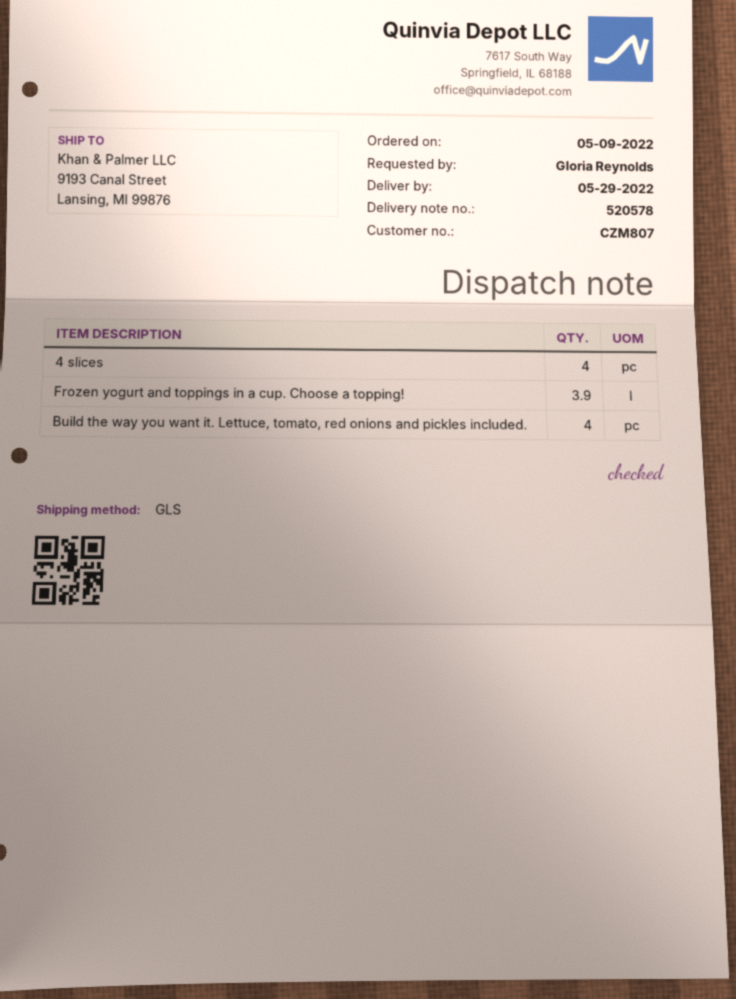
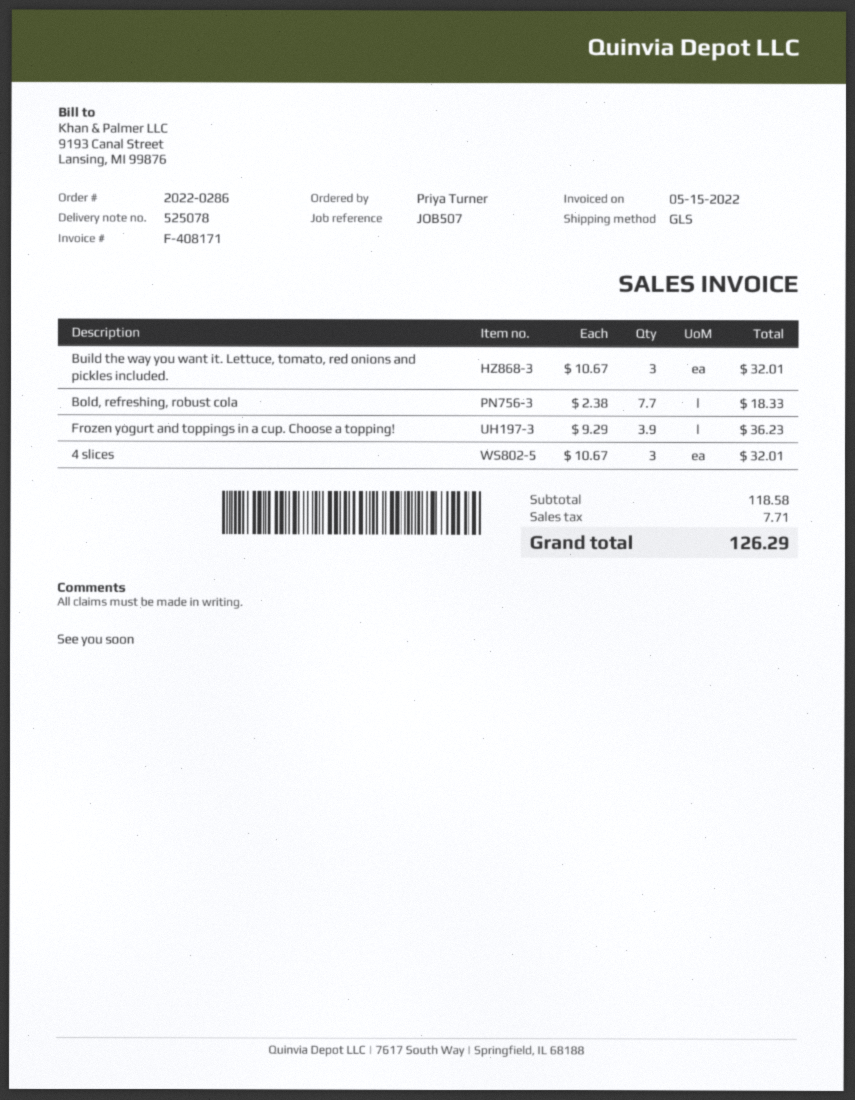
delivery note number: 520578 -> 525078
ordered by: Gloria Reynolds -> Priya Turner
4 slices: 4 -> 3
Build the way you want it. Lettuce, tomato, red onions and pickles included.: 4 -> 3
Bold, refreshing, robust cola: none -> 7.7

